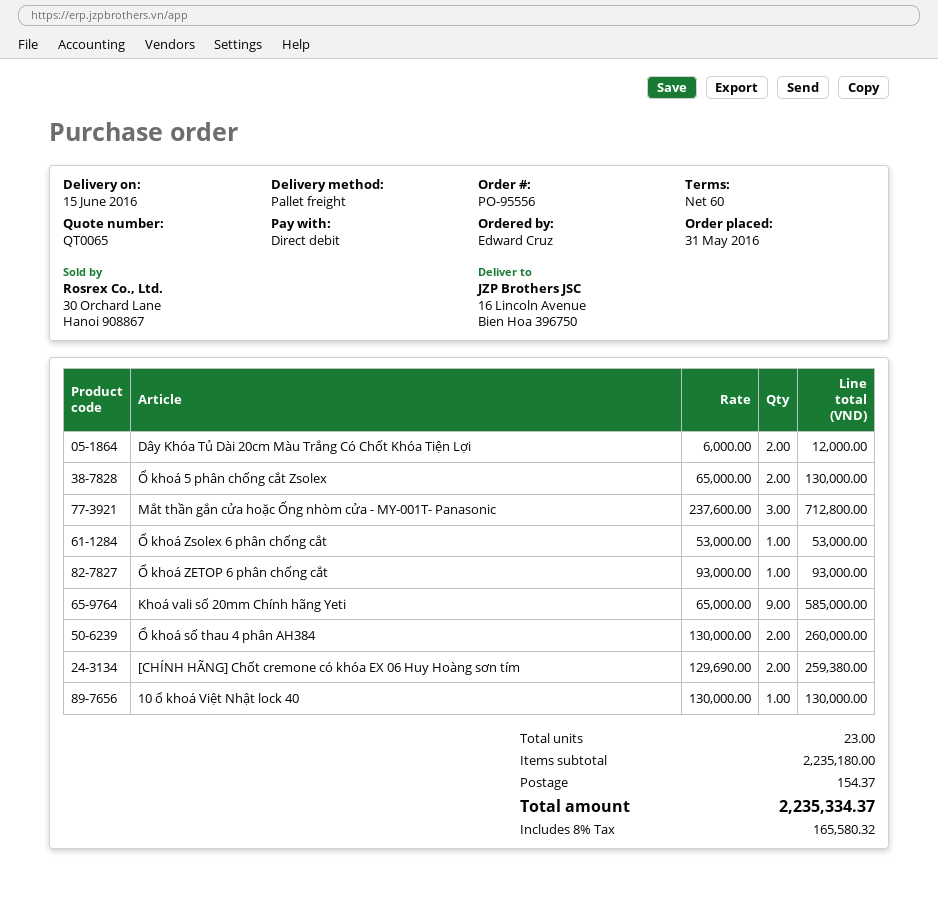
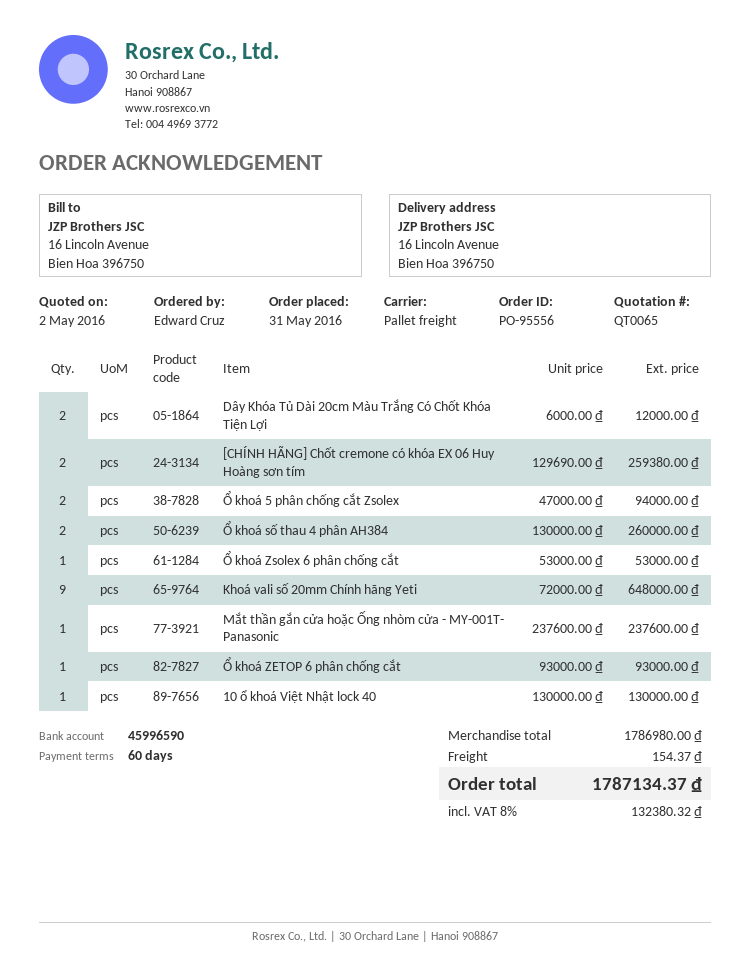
Ổ khoá 5 phân chống cắt Zsolex: 2 x 65000.00 = 130000.00 -> 2 x 47000.00 = 94000.00
Mắt thần gắn cửa hoặc Ống nhòm cửa - MY-001T- Panasonic: 3 x 237600.00 = 712800.00 -> 1 x 237600.00 = 237600.00
Khoá vali số 20mm Chính hãng Yeti: 9 x 65000.00 = 585000.00 -> 9 x 72000.00 = 648000.00
subtotal: 2235180.00 -> 1786980.00
tax: 8% = 165580.32 -> 8% = 132380.32
total: 2235334.37 -> 1787134.37

